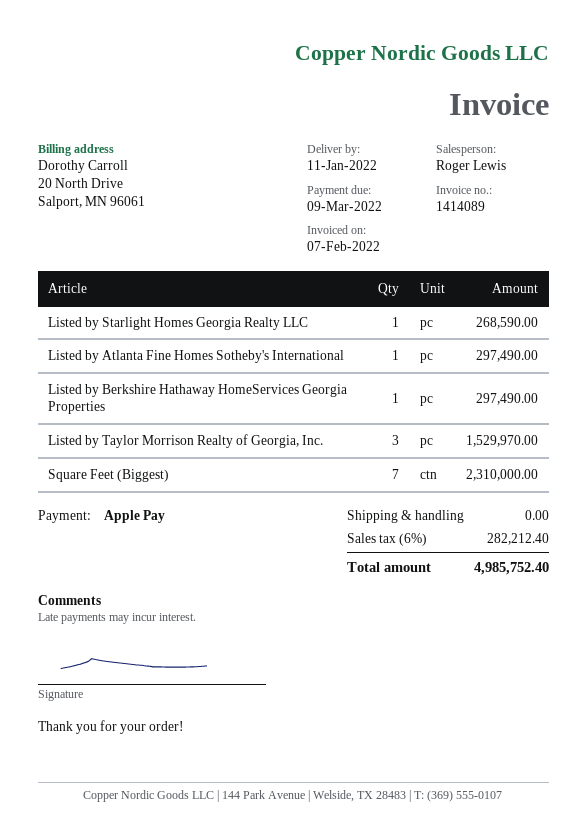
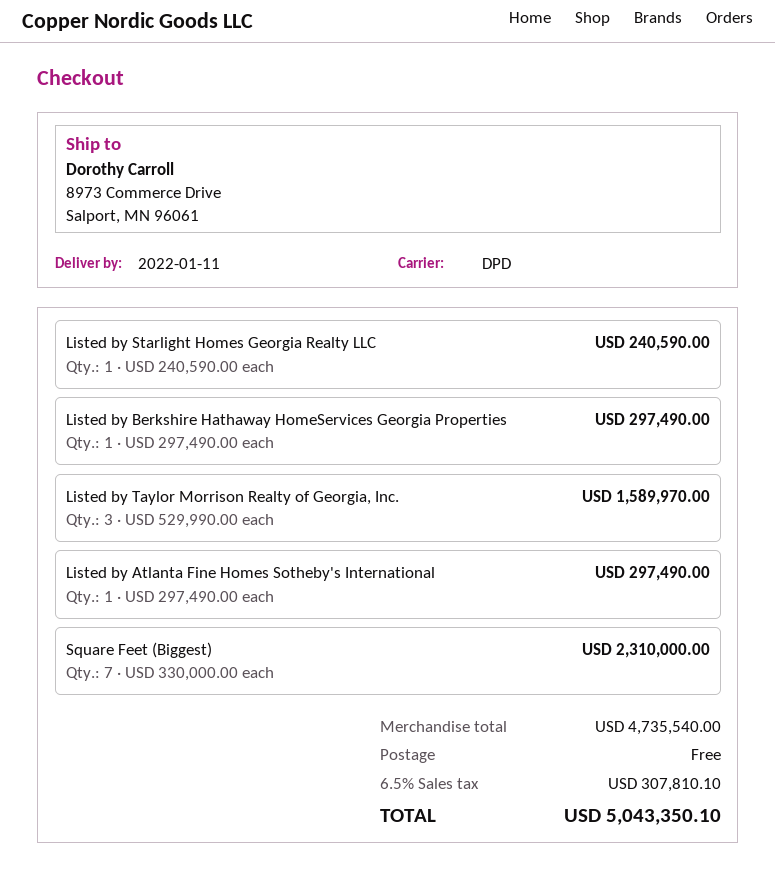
Listed by Starlight Homes Georgia Realty LLC: 1 for 268590.00 -> 1 for 240590.00
Listed by Taylor Morrison Realty of Georgia, Inc.: 3 for 1529970.00 -> 3 for 1589970.00
tax: 6% = 282212.40 -> 6.5% = 307810.10
total: 4985752.40 -> 5043350.10

